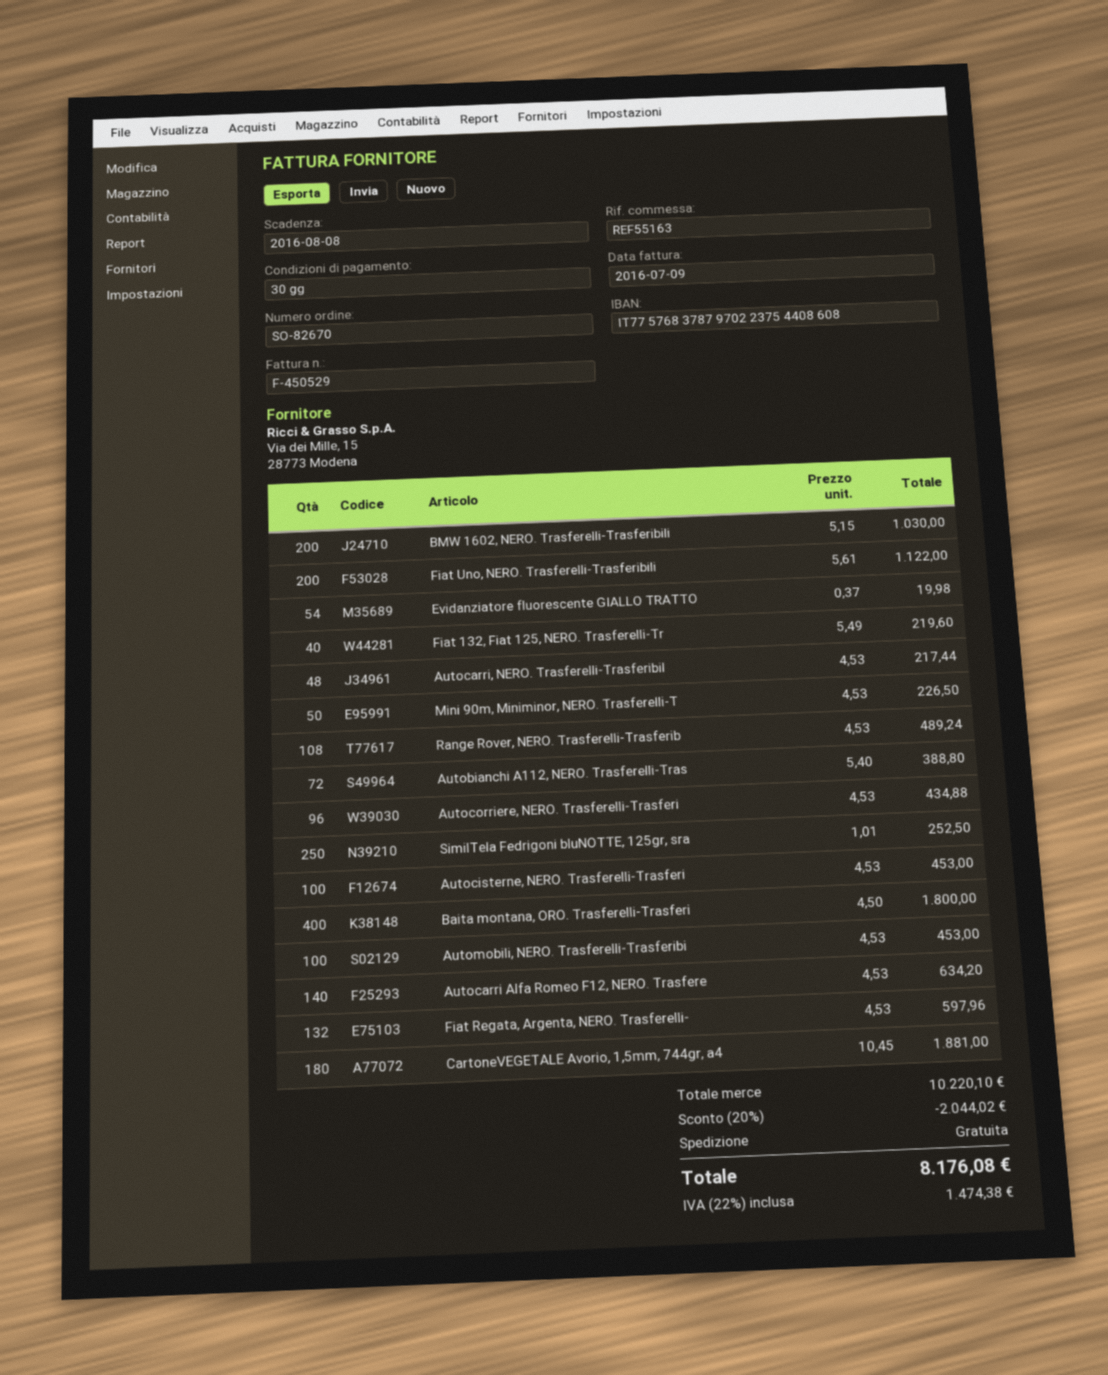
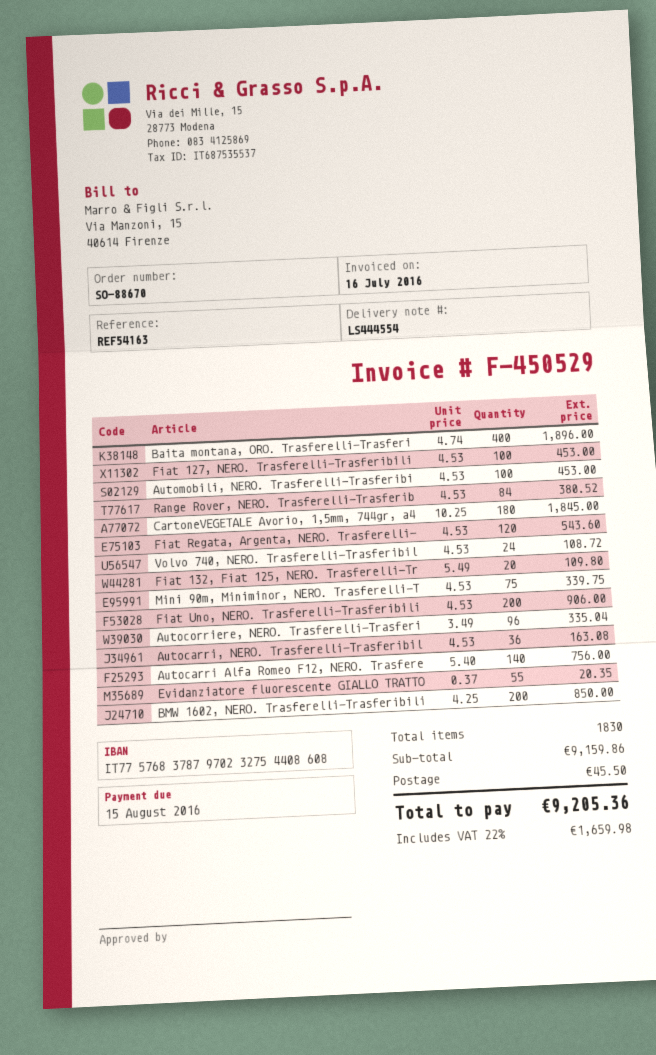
order number: SO-82670 -> SO-88670
invoice date: 2016-07-09 -> 2016-07-16
due date: 2016-08-08 -> 2016-08-15
reference: REF55163 -> REF54163
bank account: IT7757683787970223754408608 -> IT7757683787970232754408608
BMW 1602, NERO. Trasferelli-Trasferibili: 200 x 5.15 = 1030.00 -> 200 x 4.25 = 850.00
Fiat Uno, NERO. Trasferelli-Trasferibili: 200 x 5.61 = 1122.00 -> 200 x 4.53 = 906.00
Evidanziatore fluorescente GIALLO TRATTO: 54 x 0.37 = 19.98 -> 55 x 0.37 = 20.35
Fiat 132, Fiat 125, NERO. Trasferelli-Tr: 40 x 5.49 = 219.60 -> 20 x 5.49 = 109.80
Autocarri, NERO. Trasferelli-Trasferibil: 48 x 4.53 = 217.44 -> 36 x 4.53 = 163.08
Mini 90m, Miniminor, NERO. Trasferelli-T: 50 x 4.53 = 226.50 -> 75 x 4.53 = 339.75
Range Rover, NERO. Trasferelli-Trasferib: 108 x 4.53 = 489.24 -> 84 x 4.53 = 380.52
Autobianchi A112, NERO. Trasferelli-Tras: 72 x 5.40 = 388.80 -> none
Autocorriere, NERO. Trasferelli-Trasferi: 96 x 4.53 = 434.88 -> 96 x 3.49 = 335.04
SimilTela Fedrigoni bluNOTTE, 125gr, sra: 250 x 1.01 = 252.50 -> none
Autocisterne, NERO. Trasferelli-Trasferi: 100 x 4.53 = 453.00 -> none
Baita montana, ORO. Trasferelli-Trasferi: 400 x 4.50 = 1800.00 -> 400 x 4.74 = 1896.00
Autocarri Alfa Romeo F12, NERO. Trasfere: 140 x 4.53 = 634.20 -> 140 x 5.40 = 756.00
Fiat Regata, Argenta, NERO. Trasferelli-: 132 x 4.53 = 597.96 -> 120 x 4.53 = 543.60
CartoneVEGETALE Avorio, 1,5mm, 744gr, a4: 180 x 10.45 = 1881.00 -> 180 x 10.25 = 1845.00
Fiat 127, NERO. Trasferelli-Trasferibili: none -> 100 x 4.53 = 453.00
Volvo 740, NERO. Trasferelli-Trasferibil: none -> 24 x 4.53 = 108.72
subtotal: 10220.10 -> 9159.86
discount: 20% = 2044.02 -> none
shipping: 0.00 -> 45.50
tax: 22% = 1474.38 -> 22% = 1659.98
total: 8176.08 -> 9205.36

